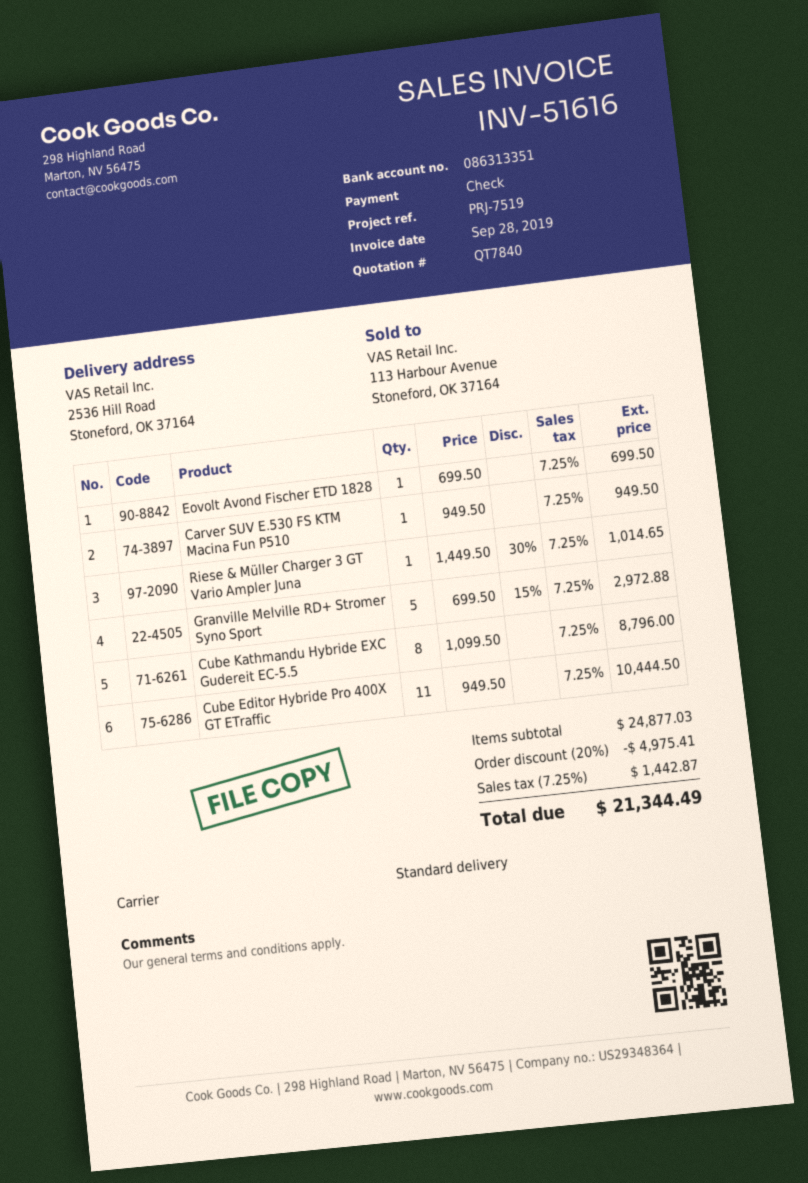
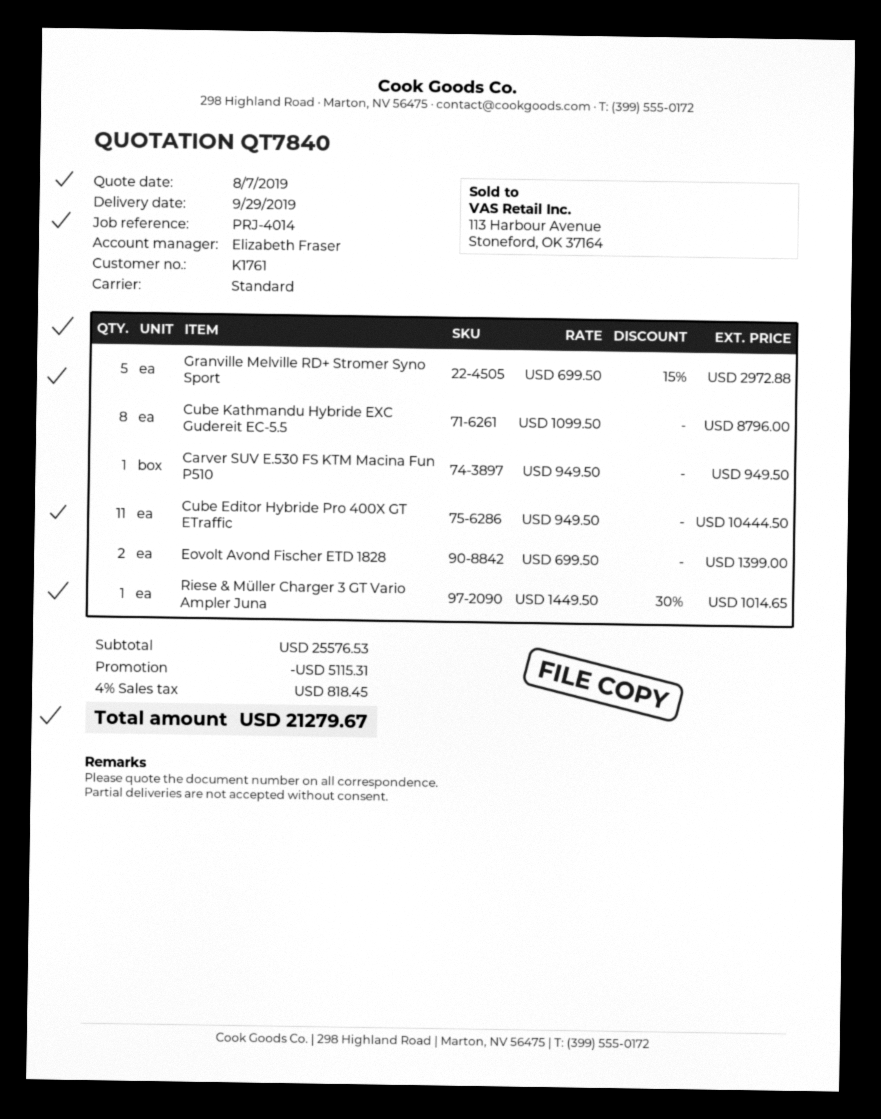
reference: PRJ-7519 -> PRJ-4014
Eovolt Avond Fischer ETD 1828: 1 x 699.50 = 699.50 -> 2 x 699.50 = 1399.00
subtotal: 24877.03 -> 25576.53
discount: 4975.41 -> 5115.31
tax: 7.25% = 1442.87 -> 4% = 818.45
total: 21344.49 -> 21279.67

